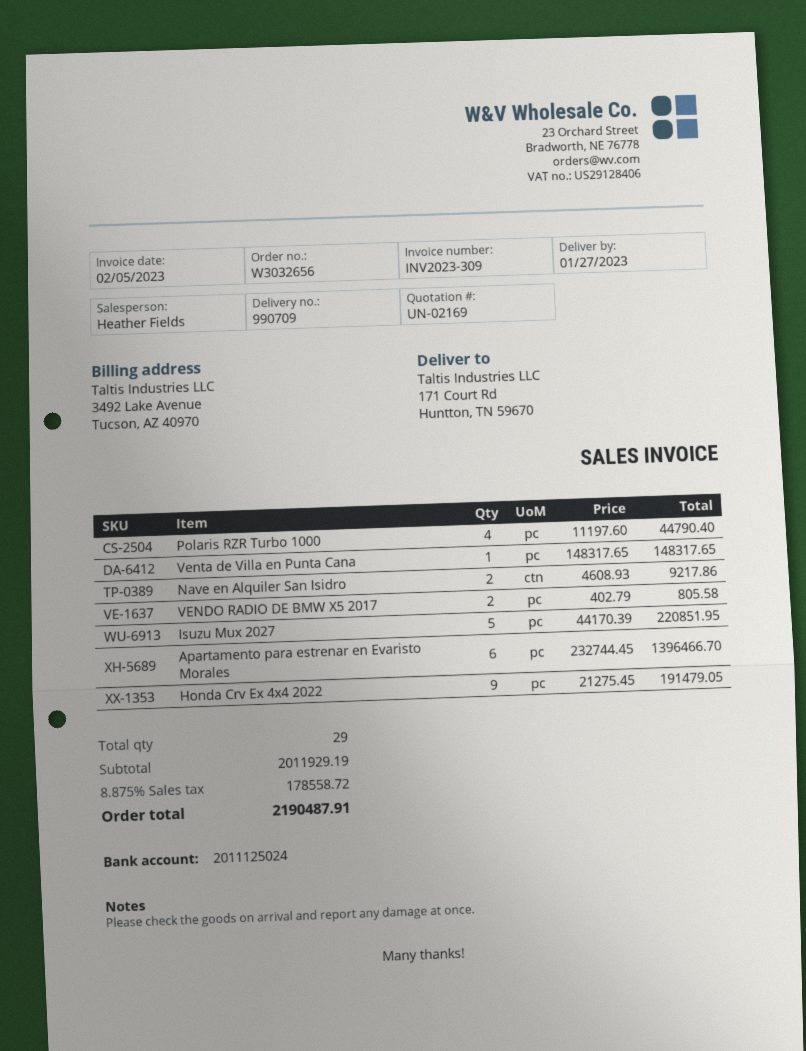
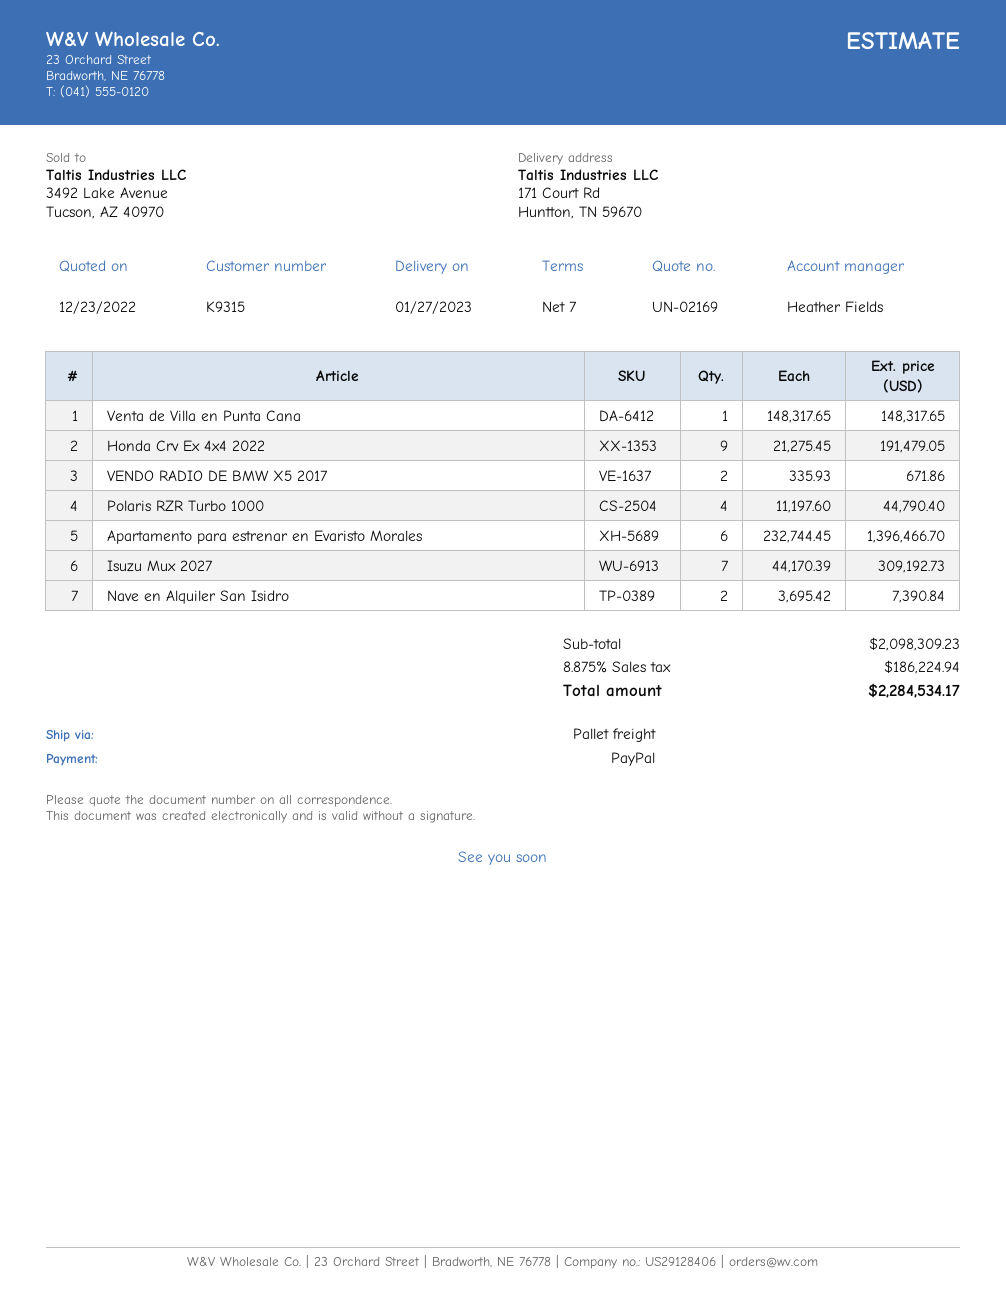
Nave en Alquiler San Isidro: 2 x 4608.93 = 9217.86 -> 2 x 3695.42 = 7390.84
VENDO RADIO DE BMW X5 2017: 2 x 402.79 = 805.58 -> 2 x 335.93 = 671.86
Isuzu Mux 2027: 5 x 44170.39 = 220851.95 -> 7 x 44170.39 = 309192.73
subtotal: 2011929.19 -> 2098309.23
tax: 8.875% = 178558.72 -> 8.875% = 186224.94
total: 2190487.91 -> 2284534.17

